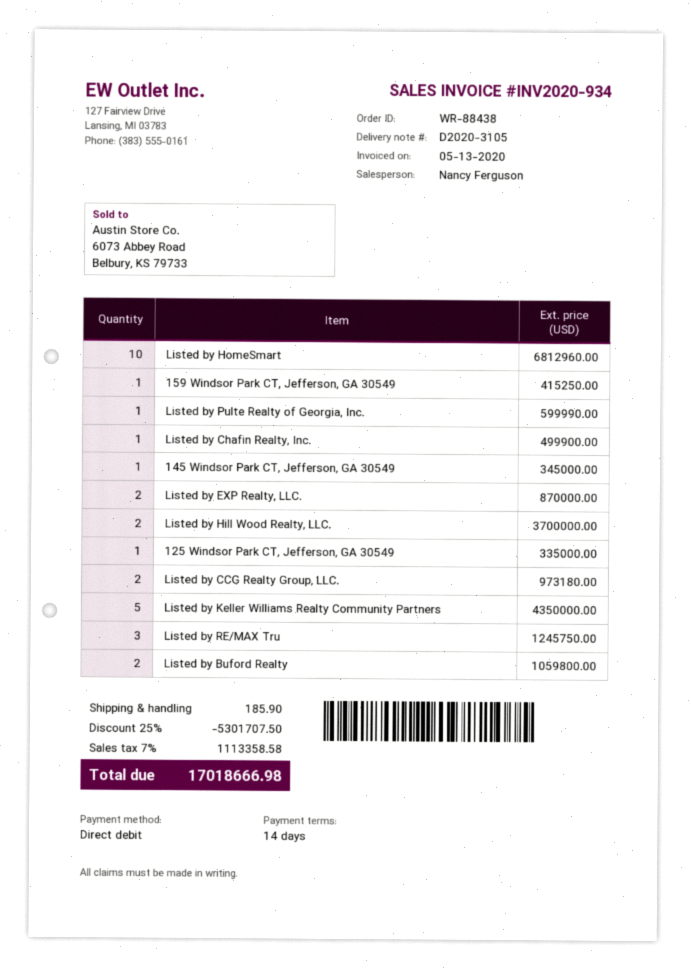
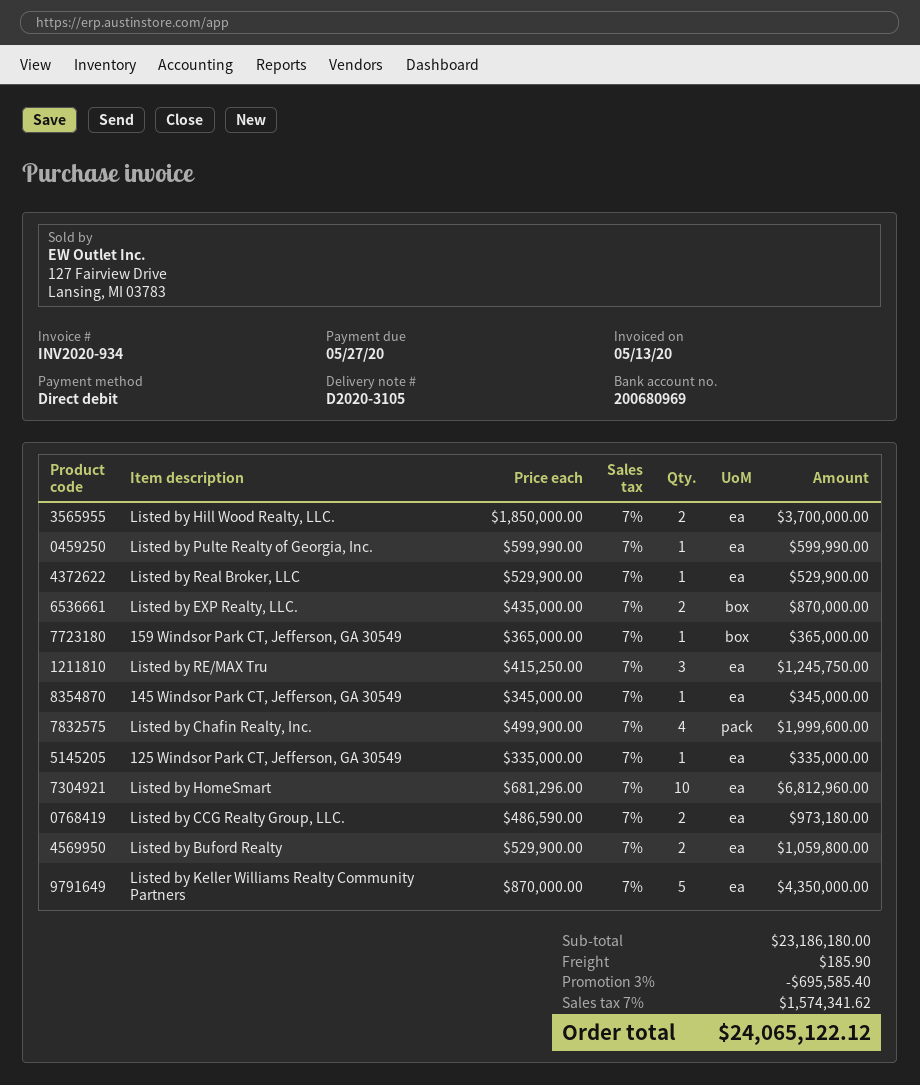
159 Windsor Park CT, Jefferson, GA 30549: 1 for 415250.00 -> 1 for 365000.00
Listed by Chafin Realty, Inc.: 1 for 499900.00 -> 4 for 1999600.00
Listed by Real Broker, LLC: none -> 1 for 529900.00
discount: 25% = 5301707.50 -> 3% = 695585.40
tax: 7% = 1113358.58 -> 7% = 1574341.62
total: 17018666.98 -> 24065122.12

